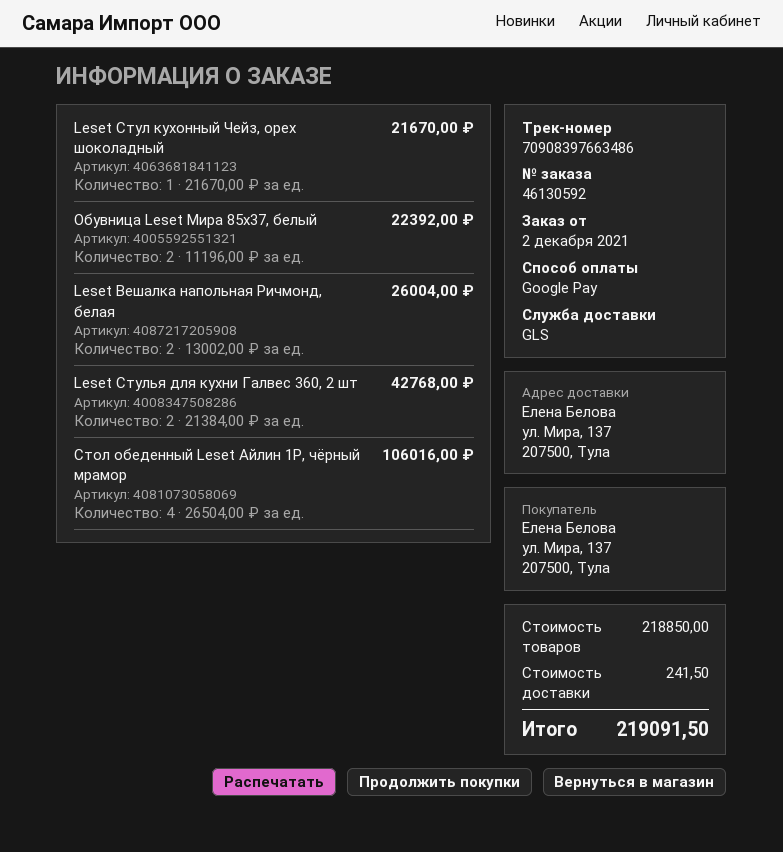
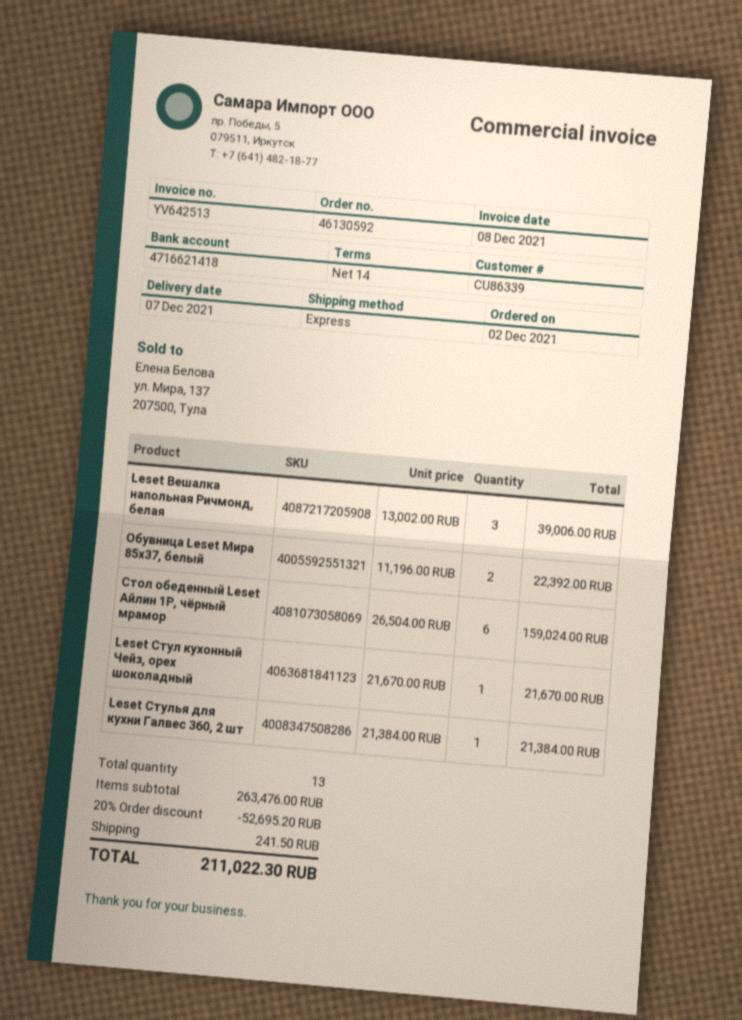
shipping method: GLS -> express
Leset Вешалка напольная Ричмонд, белая: 2 x 13002.00 = 26004.00 -> 3 x 13002.00 = 39006.00
Leset Стулья для кухни Галвес 360, 2 шт: 2 x 21384.00 = 42768.00 -> 1 x 21384.00 = 21384.00
Стол обеденный Leset Айлин 1Р, чёрный мрамор: 4 x 26504.00 = 106016.00 -> 6 x 26504.00 = 159024.00
subtotal: 218850.00 -> 263476.00
discount: none -> 20% = 52695.20
total: 219091.50 -> 211022.30

